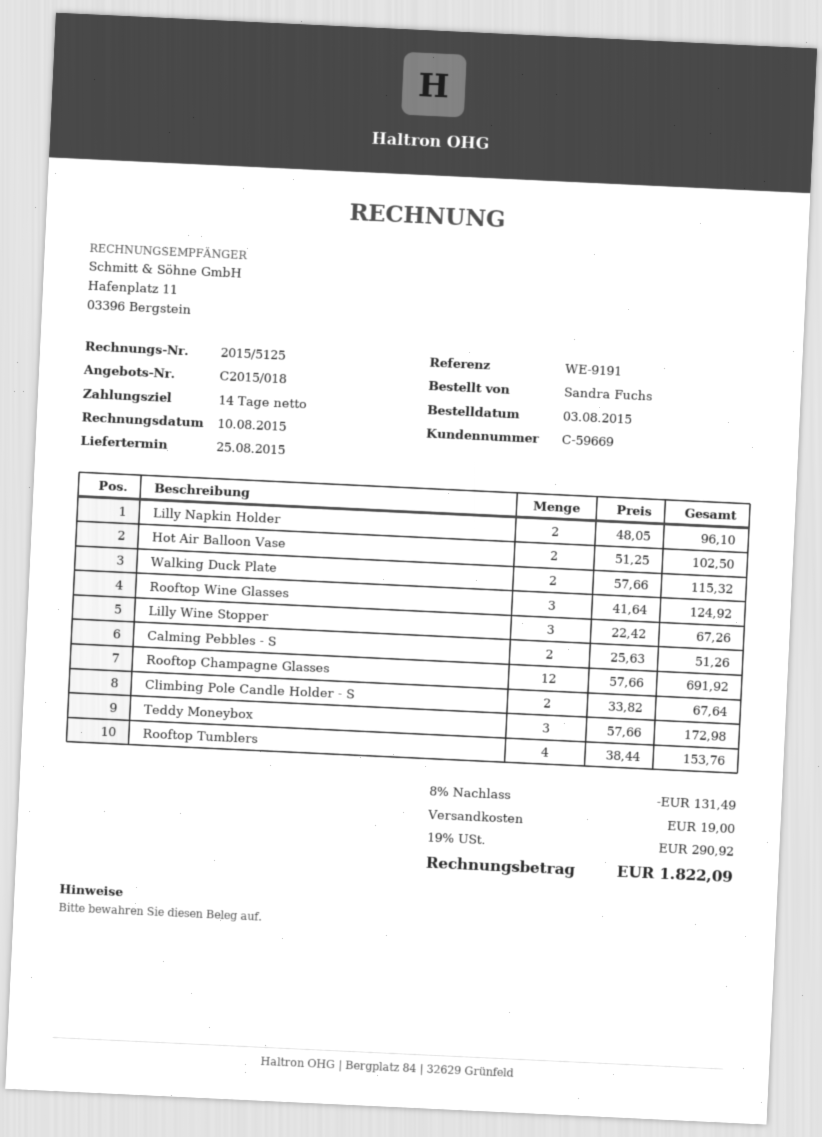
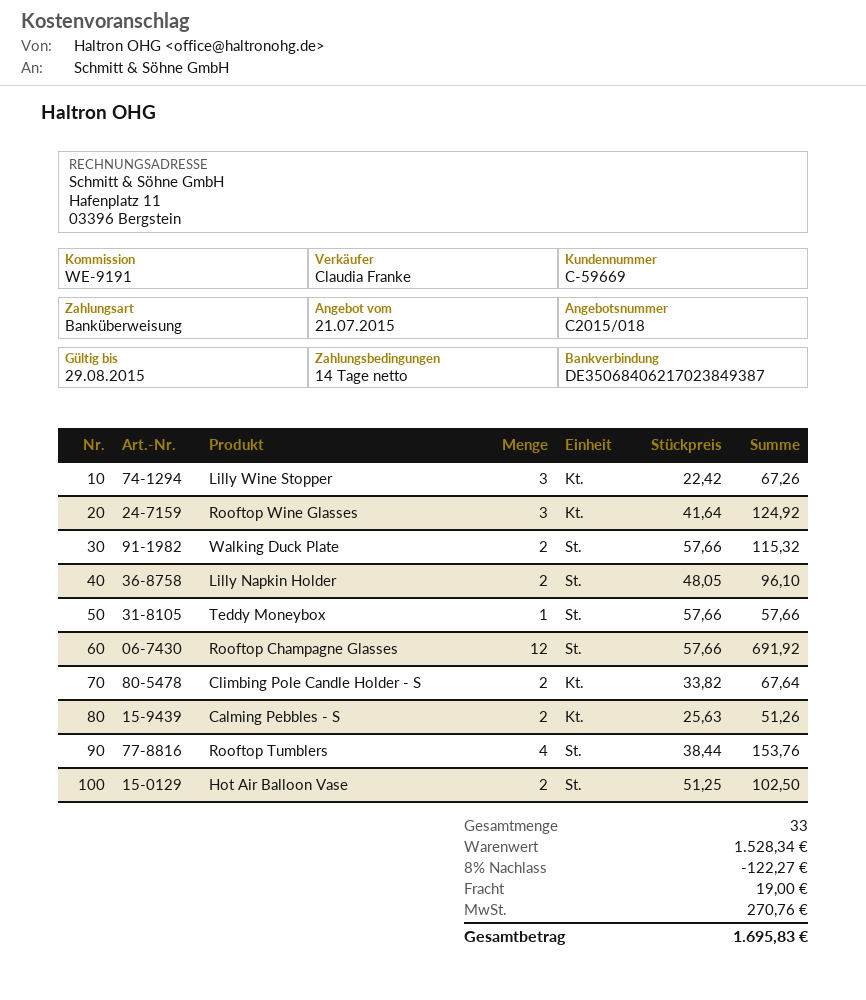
Teddy Moneybox: 3 x 57.66 = 172.98 -> 1 x 57.66 = 57.66
discount: 8% = 131.49 -> 8% = 122.27
tax: 290.92 -> 270.76
total: 1822.09 -> 1695.83

